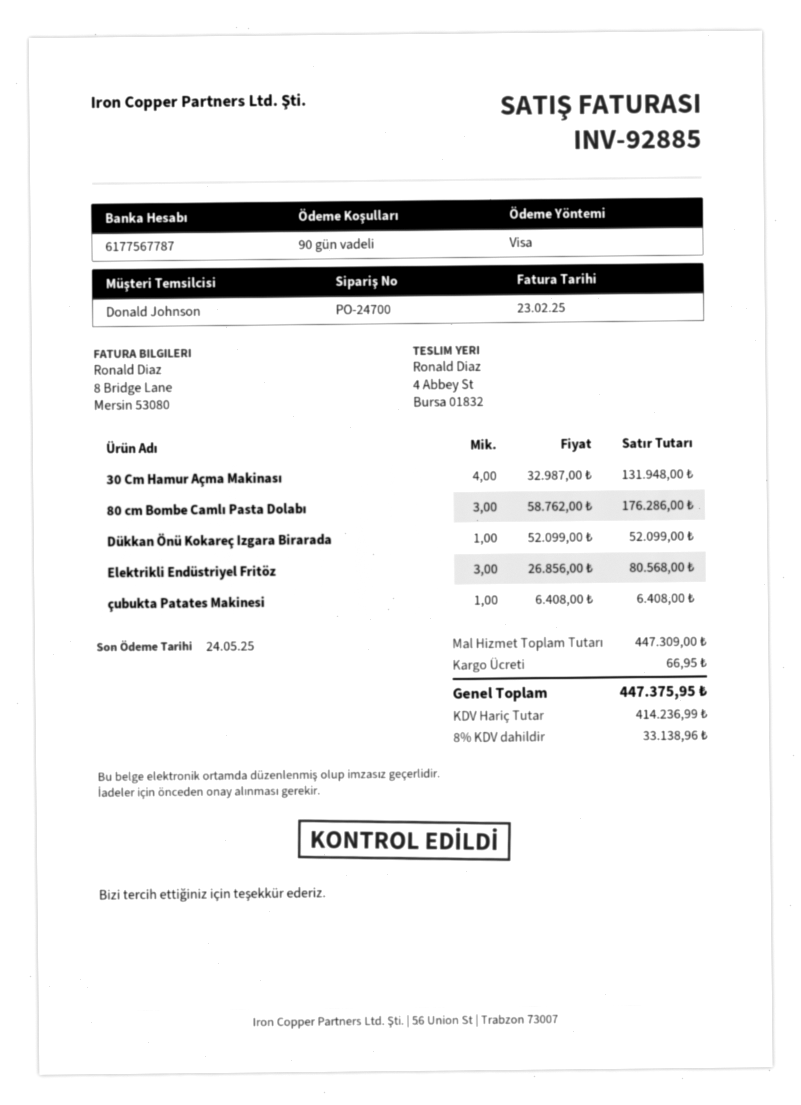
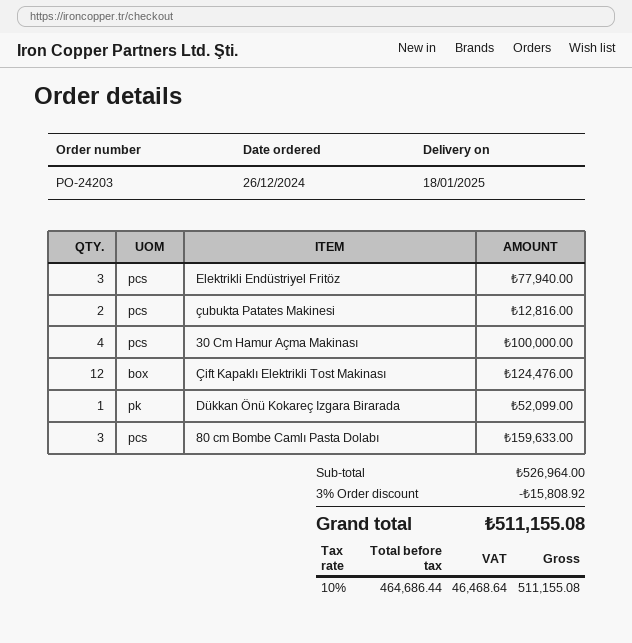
order number: PO-24700 -> PO-24203
30 Cm Hamur Açma Makinası: 4 for 131948.00 -> 4 for 100000.00
80 cm Bombe Camlı Pasta Dolabı: 3 for 176286.00 -> 3 for 159633.00
Elektrikli Endüstriyel Fritöz: 3 for 80568.00 -> 3 for 77940.00
çubukta Patates Makinesi: 1 for 6408.00 -> 2 for 12816.00
Çift Kapaklı Elektrikli Tost Makinası: none -> 12 for 124476.00
subtotal: 447309.00 -> 526964.00
discount: none -> 3% = 15808.92
shipping: 66.95 -> none
net: 414236.99 -> 464686.44
tax: 8% = 33138.96 -> 10% = 46468.64
total: 447375.95 -> 511155.08

